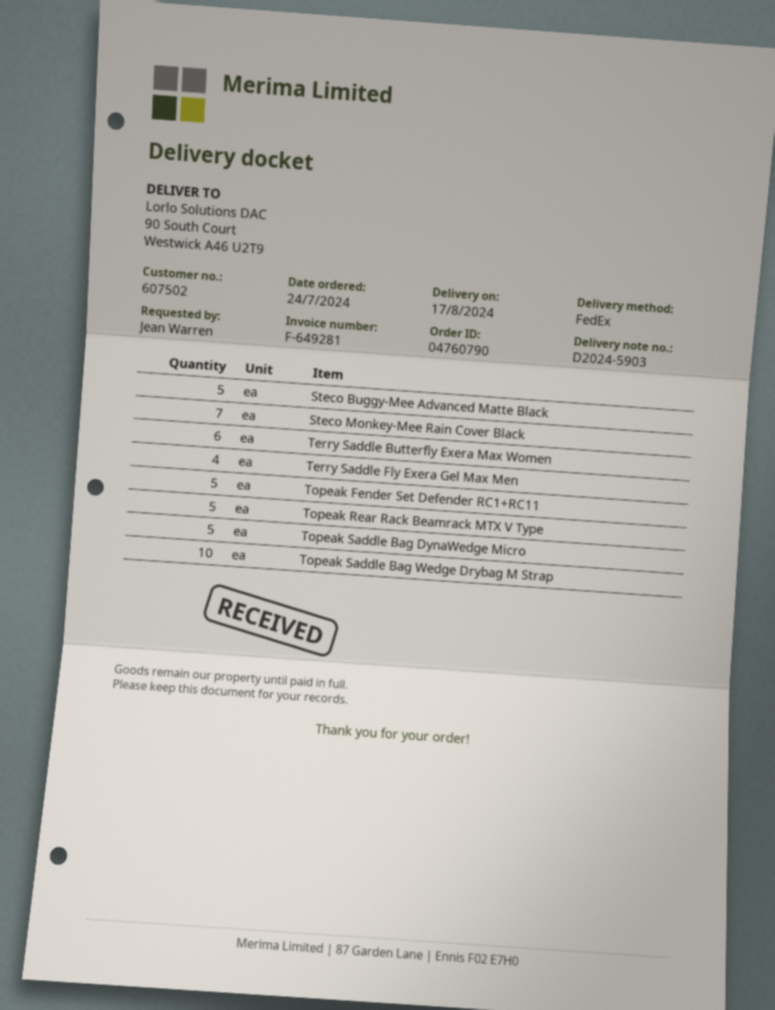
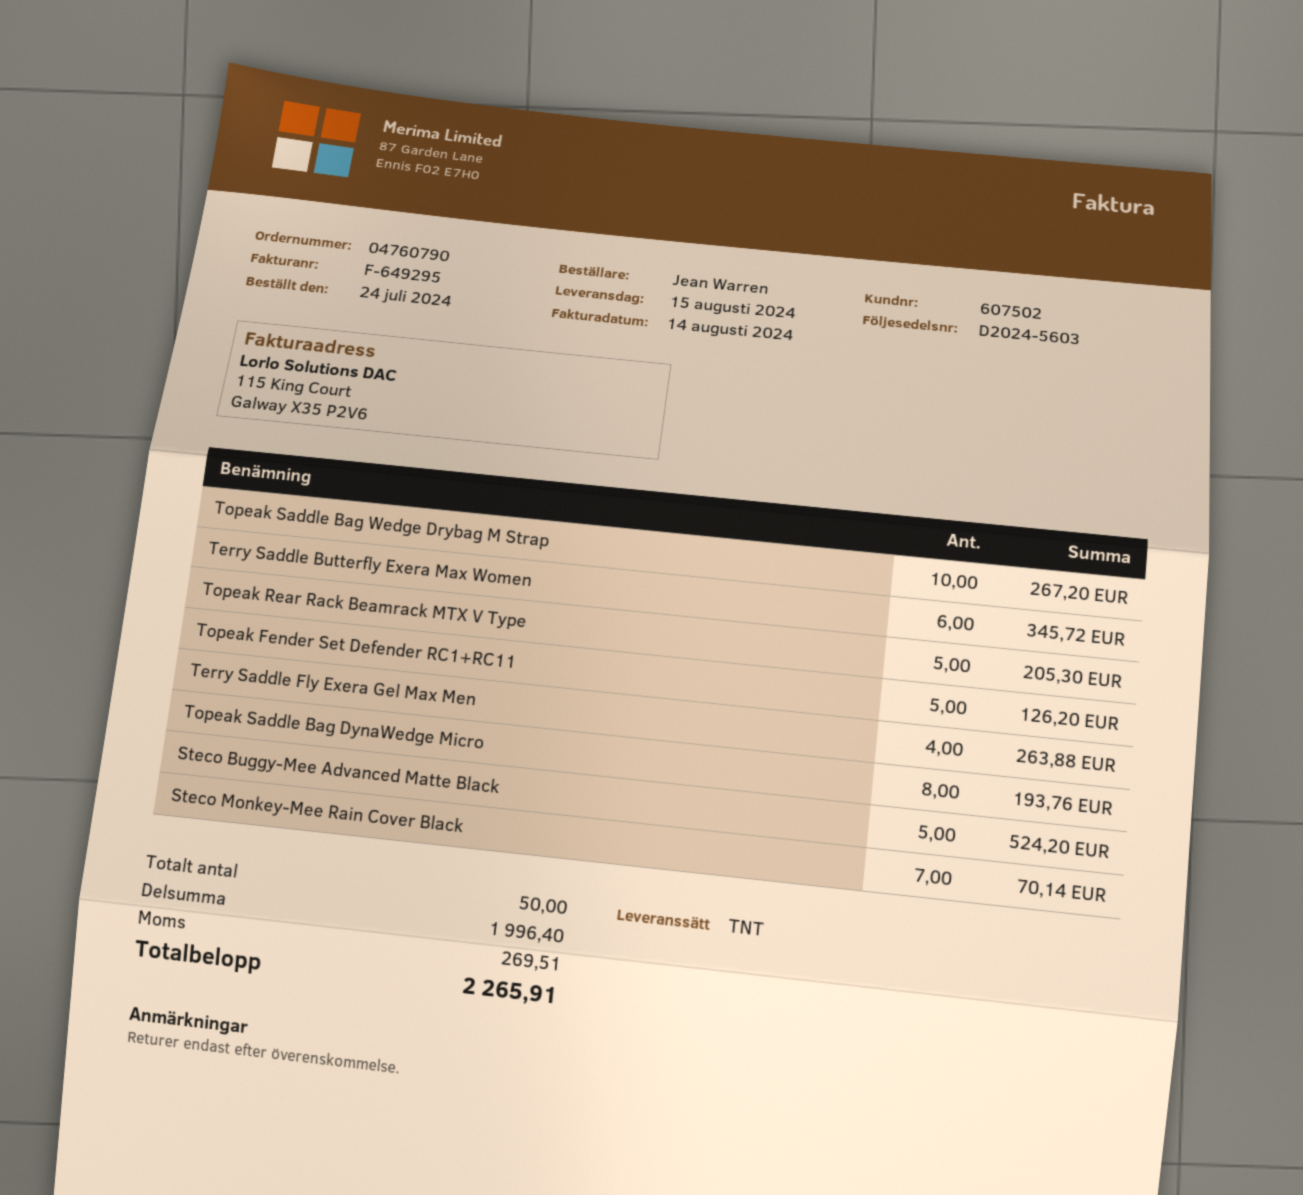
delivery note number: D2024-5903 -> D2024-5603
delivery date: 2024-08-17 -> 2024-08-15
invoice number: F-649281 -> F-649295
shipping method: FedEx -> TNT
Topeak Saddle Bag DynaWedge Micro: 5 -> 8

